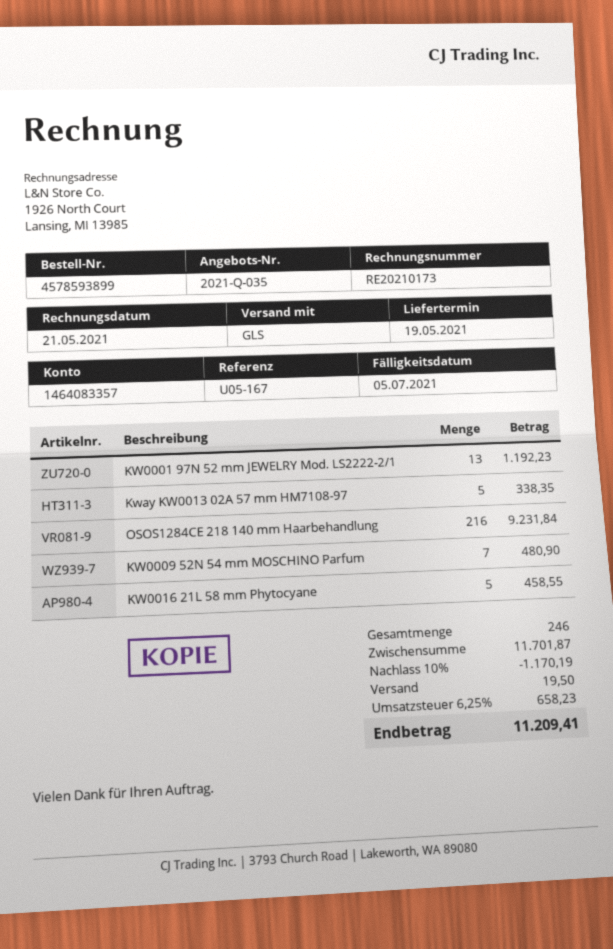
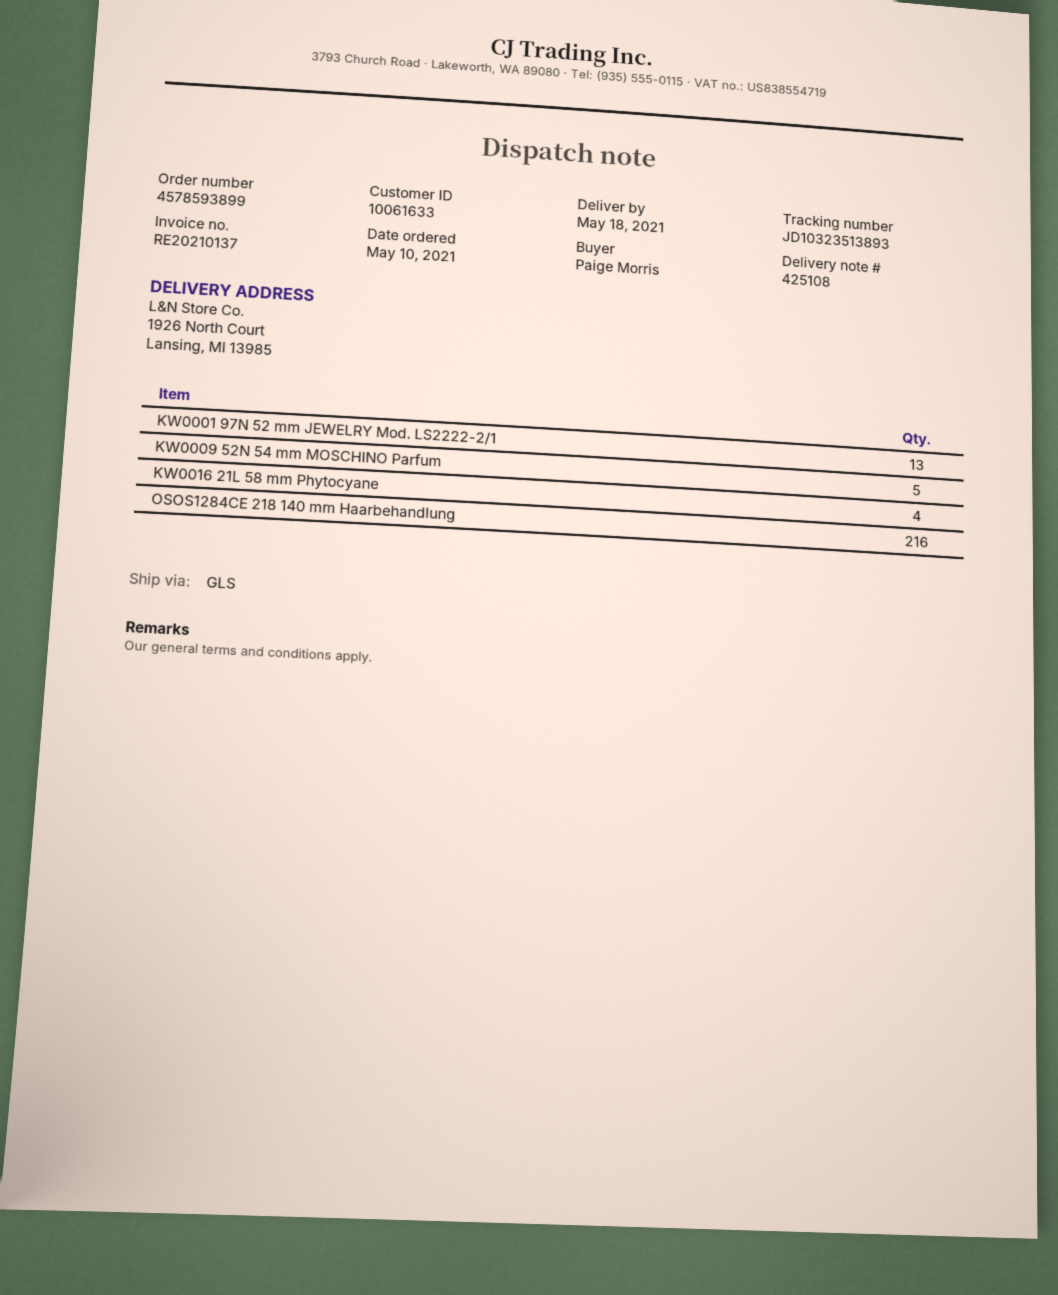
delivery date: 2021-05-19 -> 2021-05-18
invoice number: RE20210173 -> RE20210137
Kway KW0013 02A 57 mm HM7108-97: 5 -> none
KW0009 52N 54 mm MOSCHINO Parfum: 7 -> 5
KW0016 21L 58 mm Phytocyane: 5 -> 4

